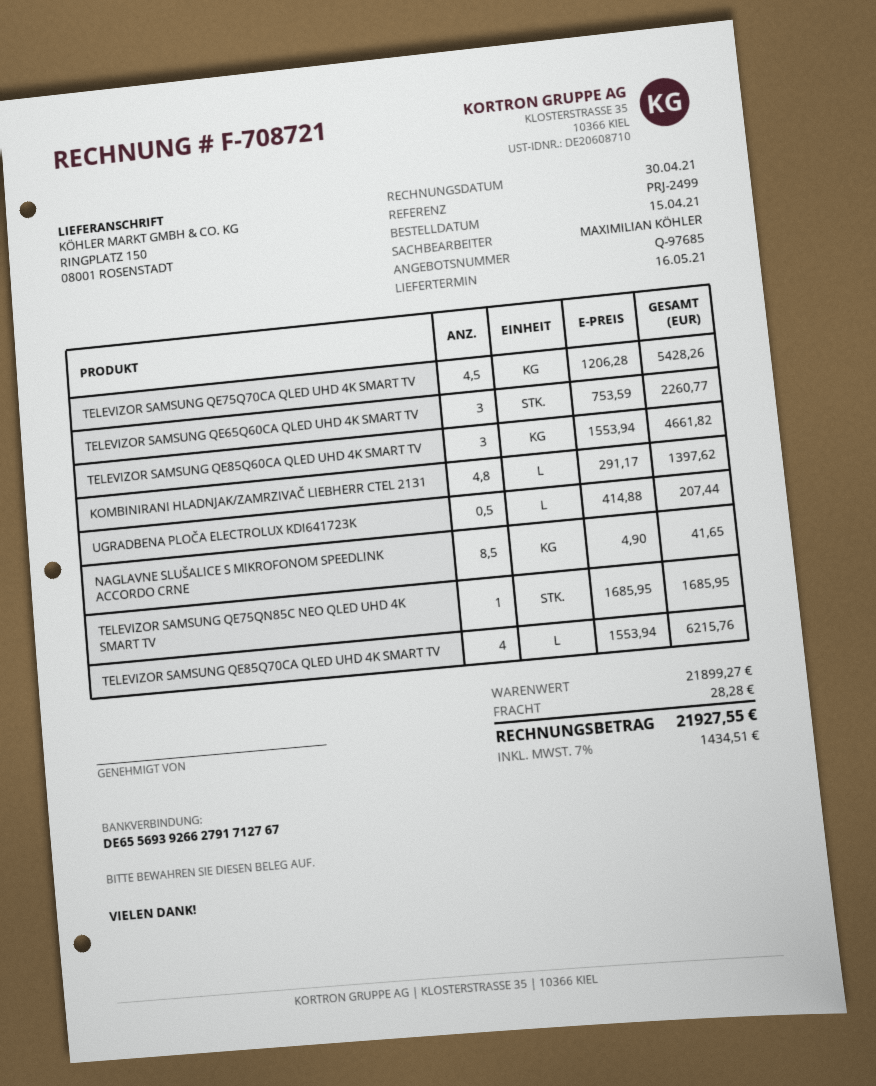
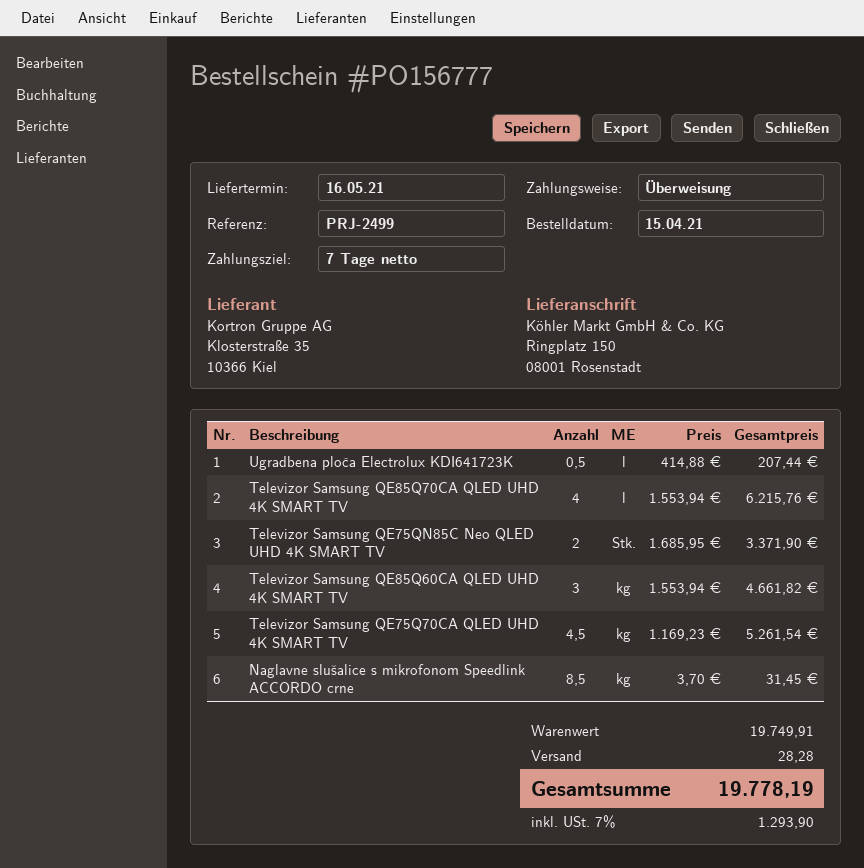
TELEVIZOR SAMSUNG QE75Q70CA QLED UHD 4K SMART TV: 4.5 x 1206.28 = 5428.26 -> 4.5 x 1169.23 = 5261.54
TELEVIZOR SAMSUNG QE65Q60CA QLED UHD 4K SMART TV: 3 x 753.59 = 2260.77 -> none
KOMBINIRANI HLADNJAK/ZAMRZIVAČ LIEBHERR CTEL 2131: 4.8 x 291.17 = 1397.62 -> none
NAGLAVNE SLUŠALICE S MIKROFONOM SPEEDLINK ACCORDO CRNE: 8.5 x 4.90 = 41.65 -> 8.5 x 3.70 = 31.45
TELEVIZOR SAMSUNG QE75QN85C NEO QLED UHD 4K SMART TV: 1 x 1685.95 = 1685.95 -> 2 x 1685.95 = 3371.90
subtotal: 21899.27 -> 19749.91
tax: 7% = 1434.51 -> 7% = 1293.90
total: 21927.55 -> 19778.19

